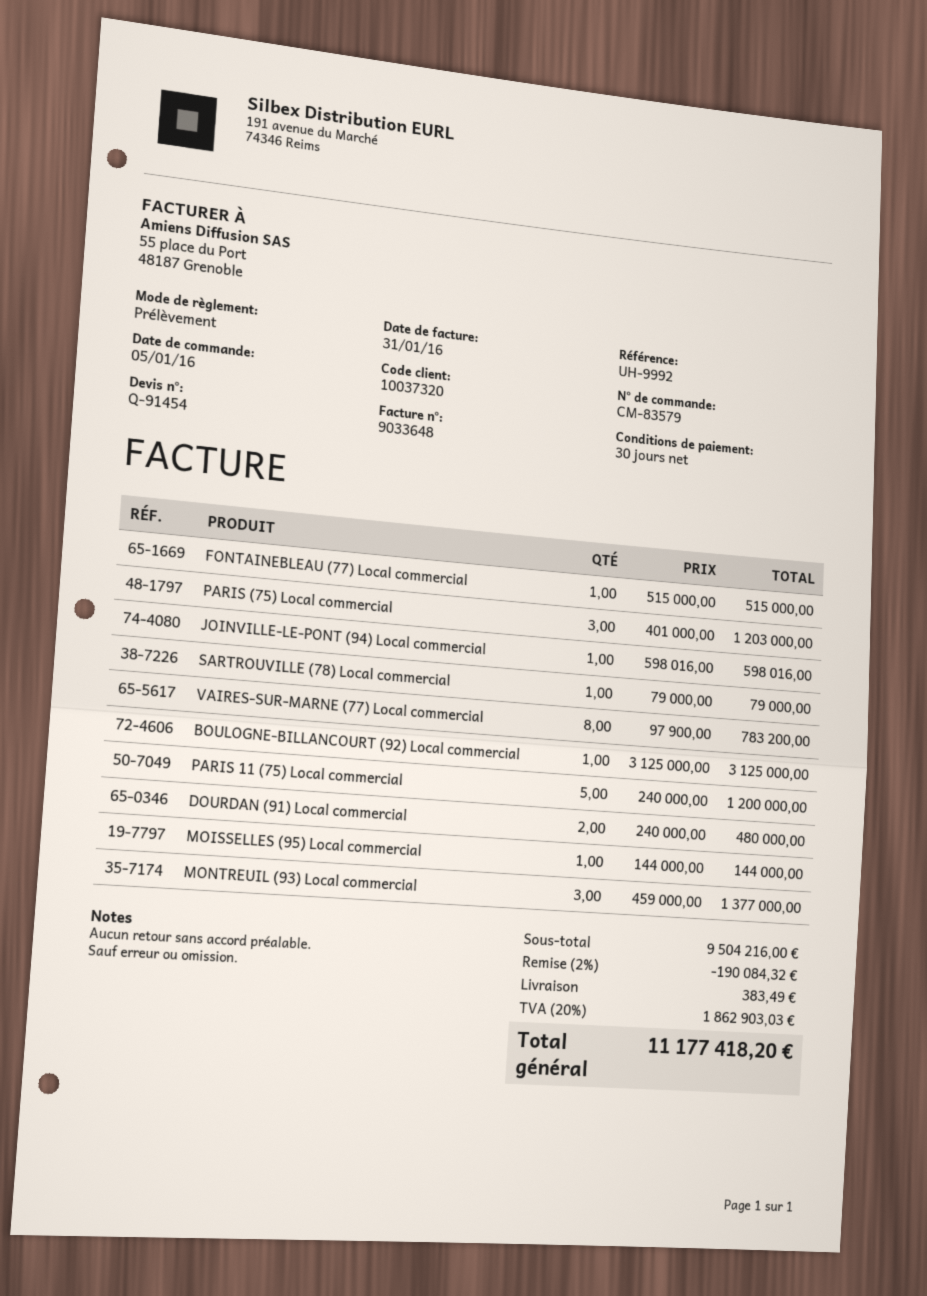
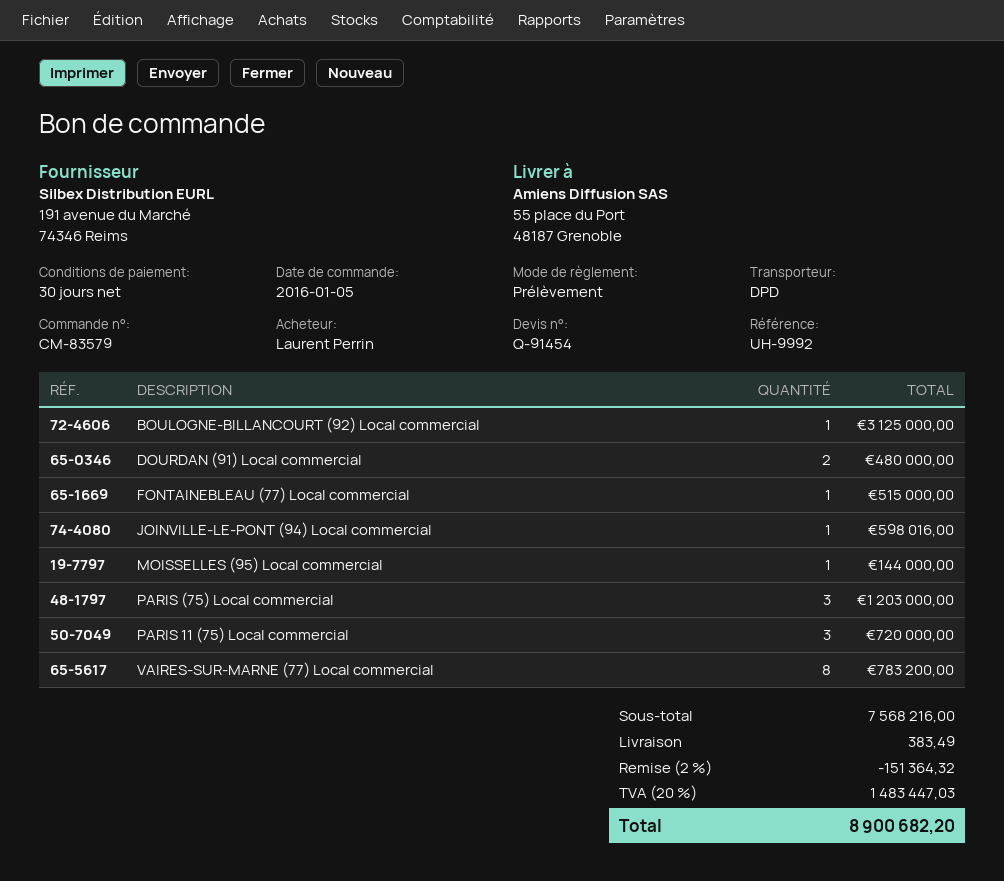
SARTROUVILLE (78) Local commercial: 1 for 79000.00 -> none
PARIS 11 (75) Local commercial: 5 for 1200000.00 -> 3 for 720000.00
MONTREUIL (93) Local commercial: 3 for 1377000.00 -> none
subtotal: 9504216.00 -> 7568216.00
discount: 2% = 190084.32 -> 2% = 151364.32
tax: 20% = 1862903.03 -> 20% = 1483447.03
total: 11177418.20 -> 8900682.20

